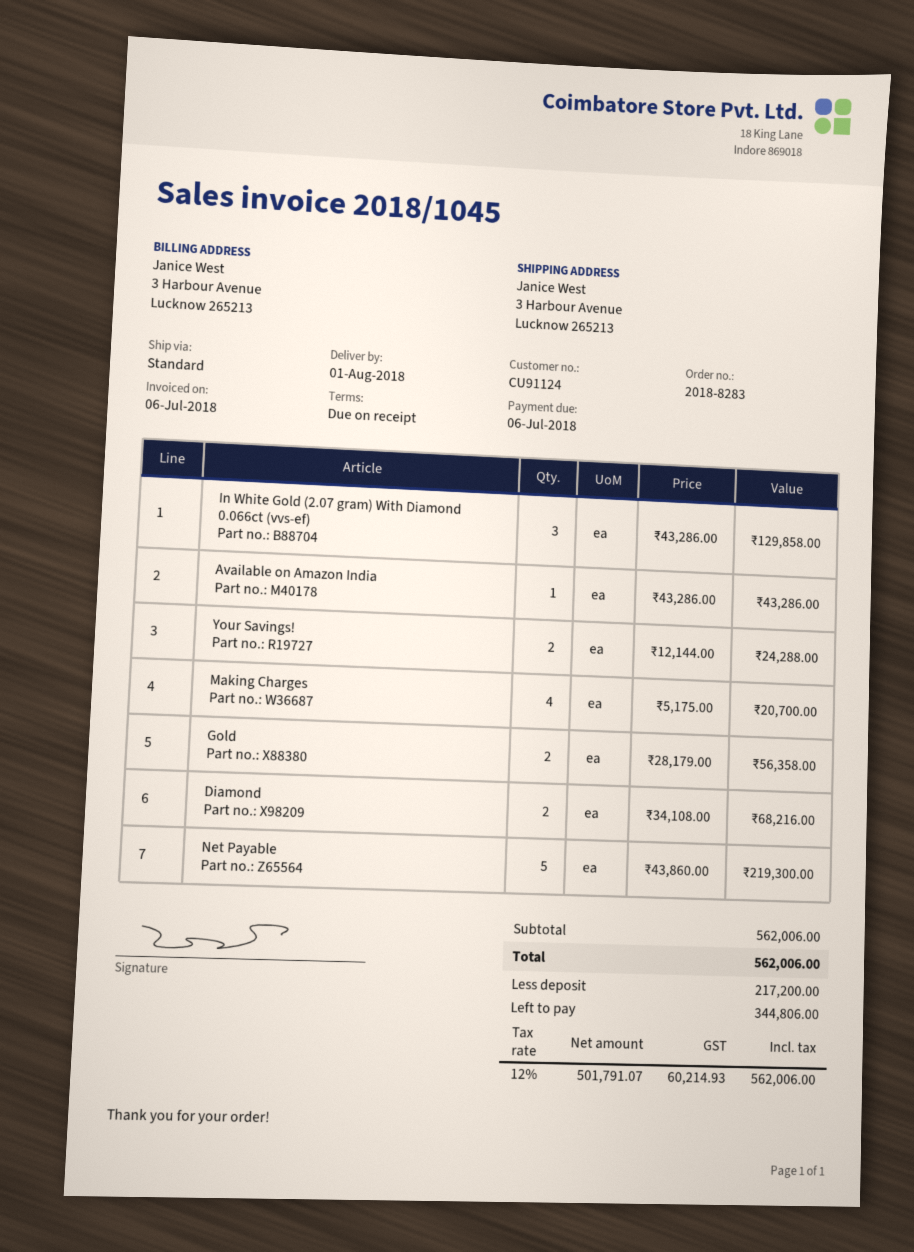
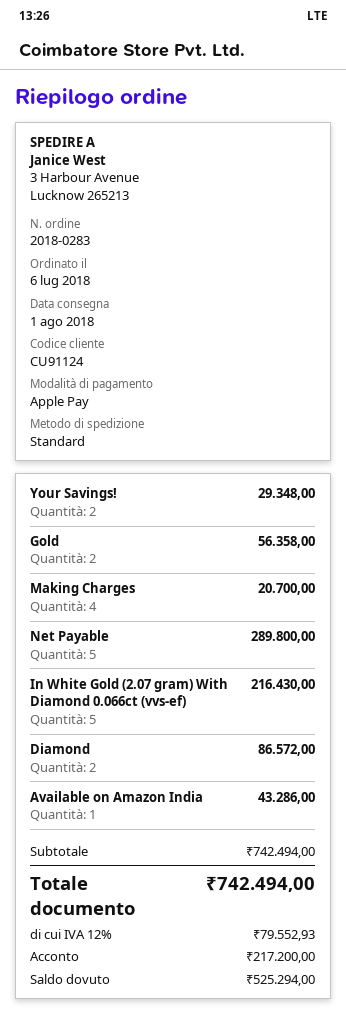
order number: 2018-8283 -> 2018-0283
In White Gold (2.07 gram) With Diamond 0.066ct (vvs-ef): 3 for 129858.00 -> 5 for 216430.00
Your Savings!: 2 for 24288.00 -> 2 for 29348.00
Diamond: 2 for 68216.00 -> 2 for 86572.00
Net Payable: 5 for 219300.00 -> 5 for 289800.00
subtotal: 562006.00 -> 742494.00
tax: 12% = 60214.93 -> 12% = 79552.93
total: 562006.00 -> 742494.00
balance: 344806.00 -> 525294.00

